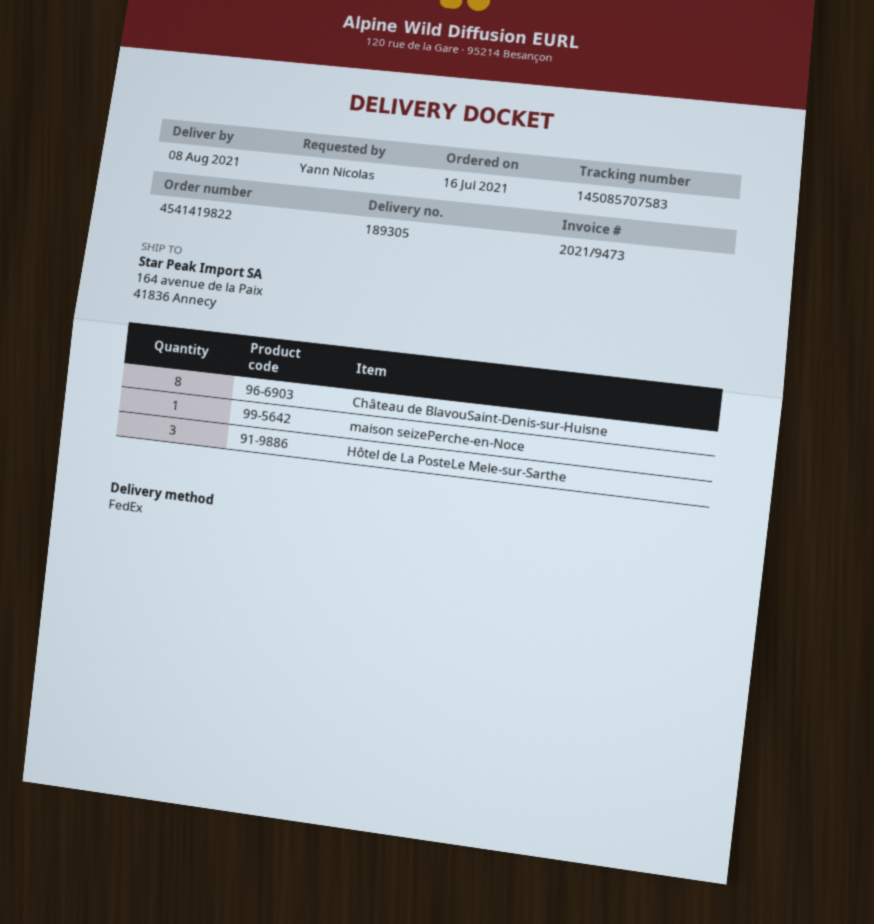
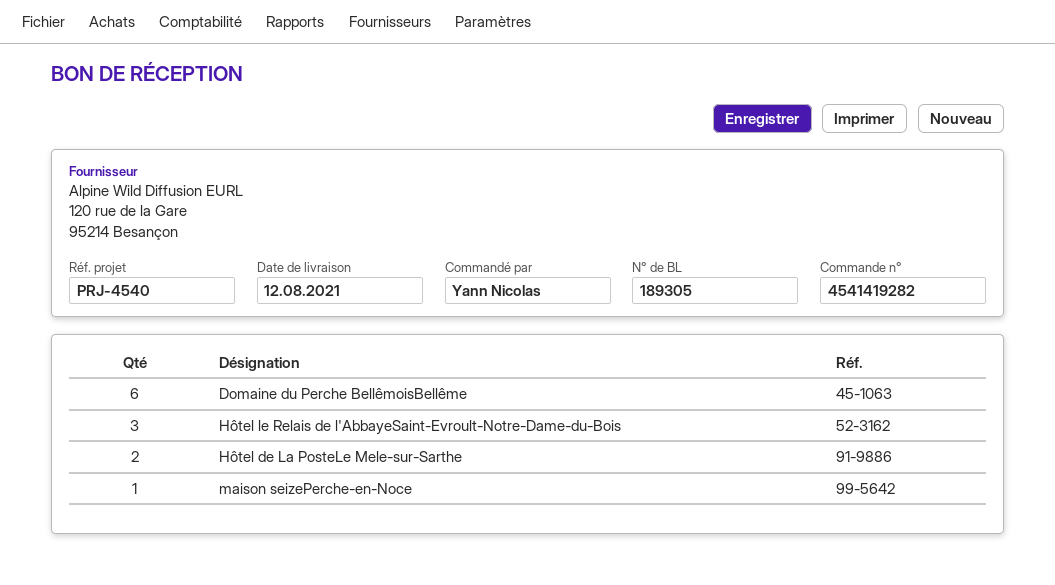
order number: 4541419822 -> 4541419282
delivery date: 2021-08-08 -> 2021-08-12
Château de BlavouSaint-Denis-sur-Huisne: 8 -> none
Hôtel de La PosteLe Mele-sur-Sarthe: 3 -> 2
Domaine du Perche BellêmoisBellême: none -> 6
Hôtel le Relais de l'AbbayeSaint-Evroult-Notre-Dame-du-Bois: none -> 3

